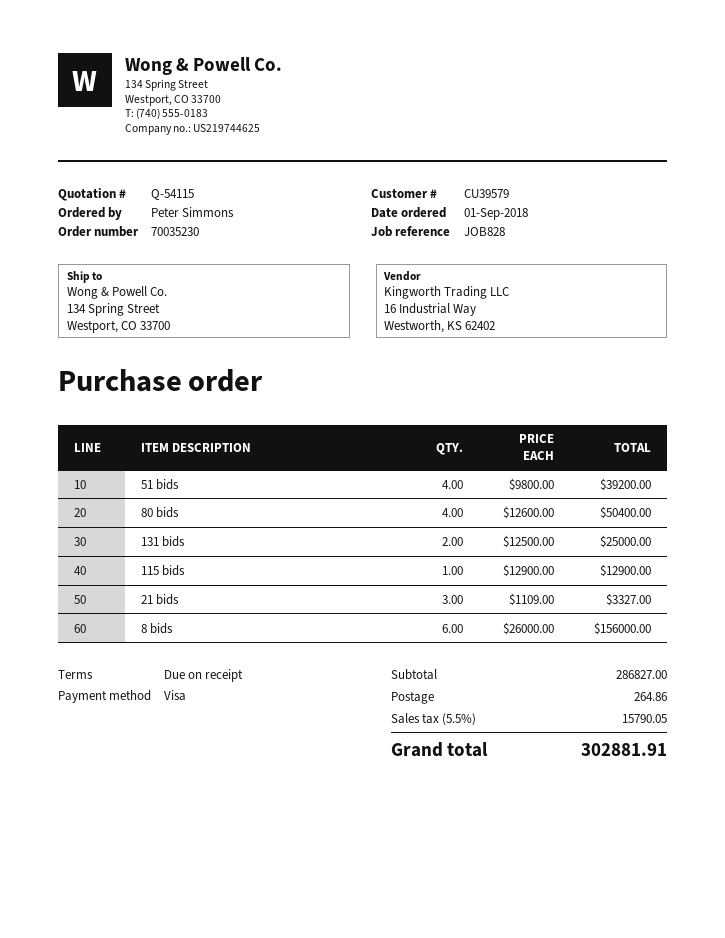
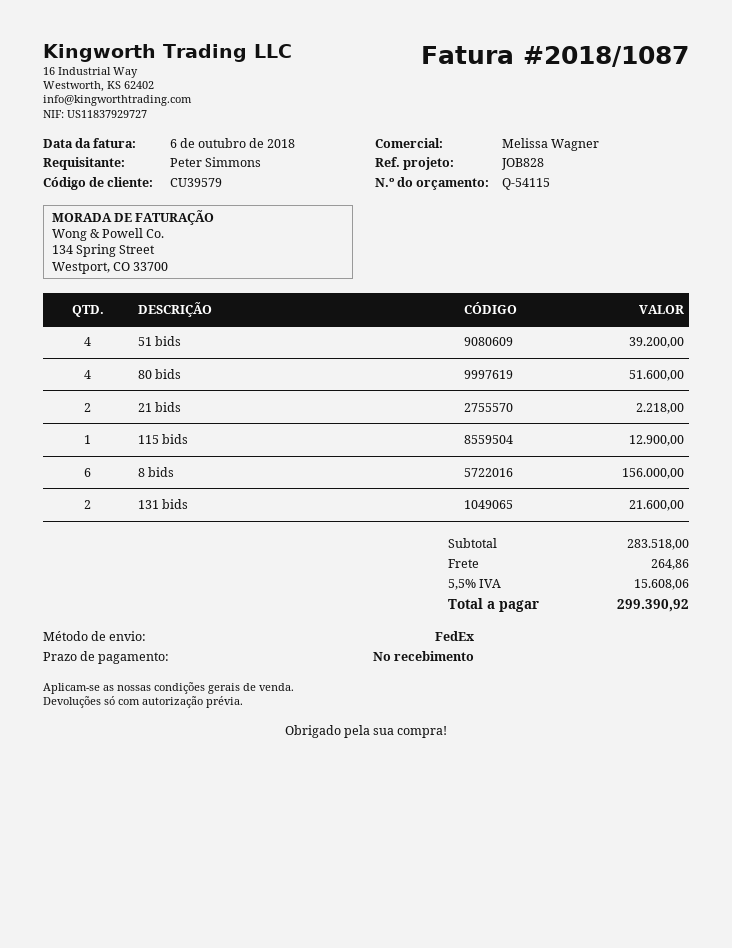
80 bids: 4 for 50400.00 -> 4 for 51600.00
131 bids: 2 for 25000.00 -> 2 for 21600.00
21 bids: 3 for 3327.00 -> 2 for 2218.00
subtotal: 286827.00 -> 283518.00
tax: 5.5% = 15790.05 -> 5.5% = 15608.06
total: 302881.91 -> 299390.92

